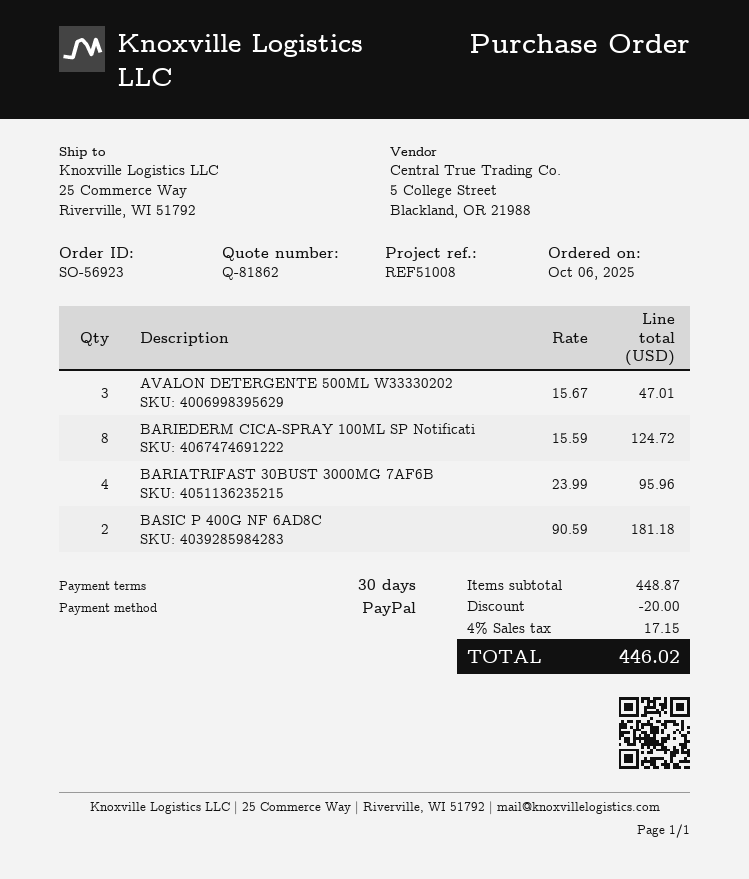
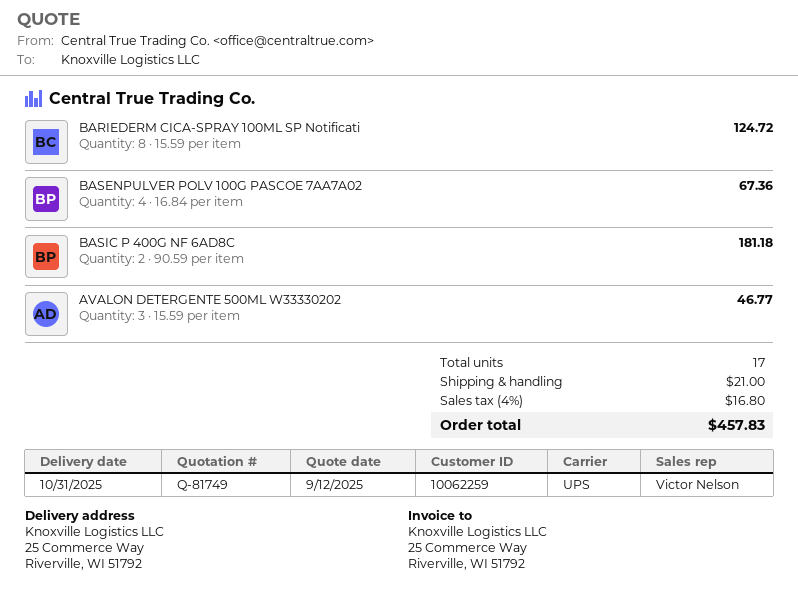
quote number: Q-81862 -> Q-81749
AVALON DETERGENTE 500ML W33330202: 3 x 15.67 = 47.01 -> 3 x 15.59 = 46.77
BARIATRIFAST 30BUST 3000MG 7AF6B: 4 x 23.99 = 95.96 -> none
BASENPULVER POLV 100G PASCOE 7AA7A02: none -> 4 x 16.84 = 67.36
discount: 20.00 -> none
shipping: none -> 21.00
tax: 4% = 17.15 -> 4% = 16.80
total: 446.02 -> 457.83

